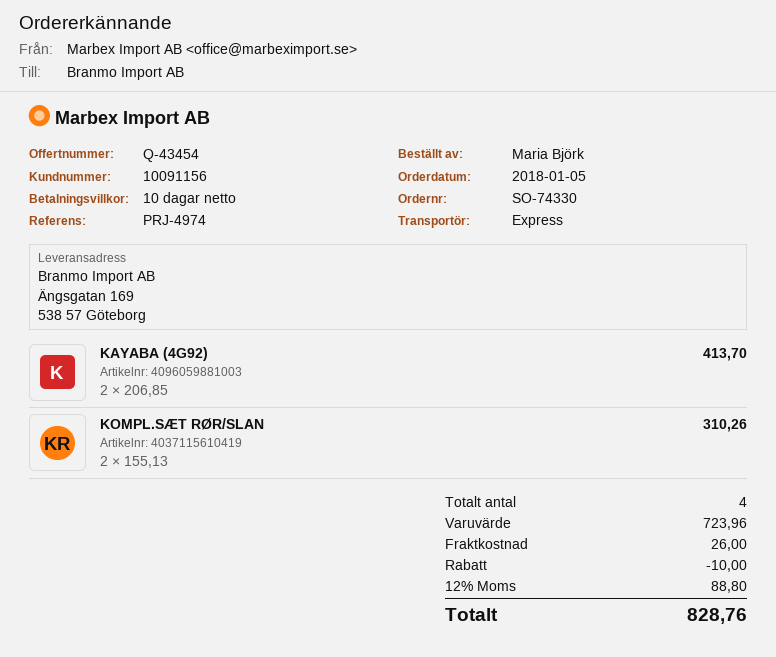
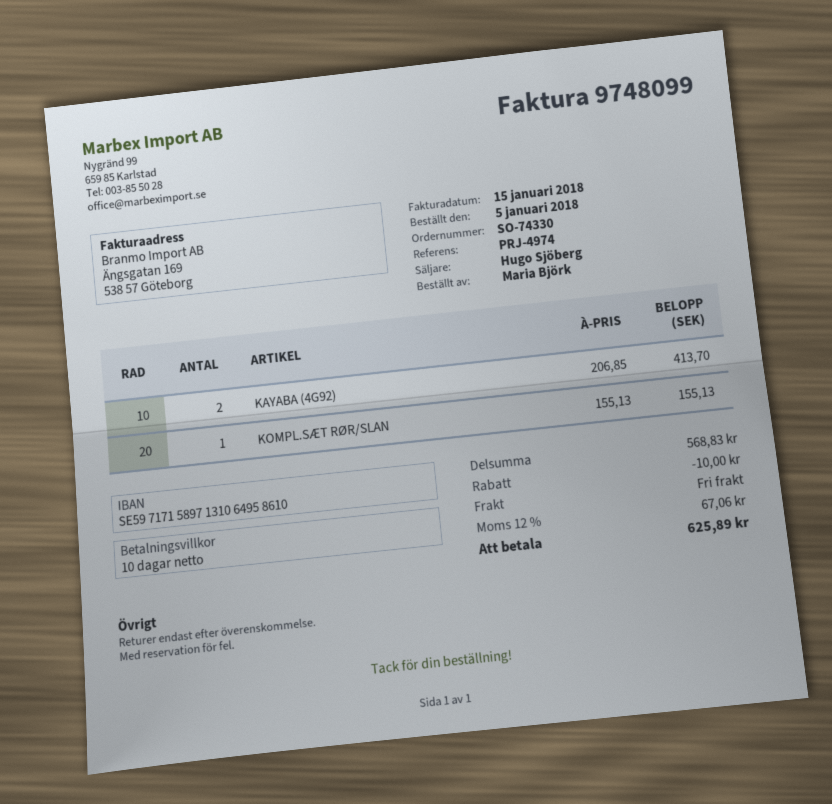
KOMPL.SÆT RØR/SLAN: 2 x 155.13 = 310.26 -> 1 x 155.13 = 155.13
subtotal: 723.96 -> 568.83
shipping: 26.00 -> 0.00
tax: 12% = 88.80 -> 12% = 67.06
total: 828.76 -> 625.89

